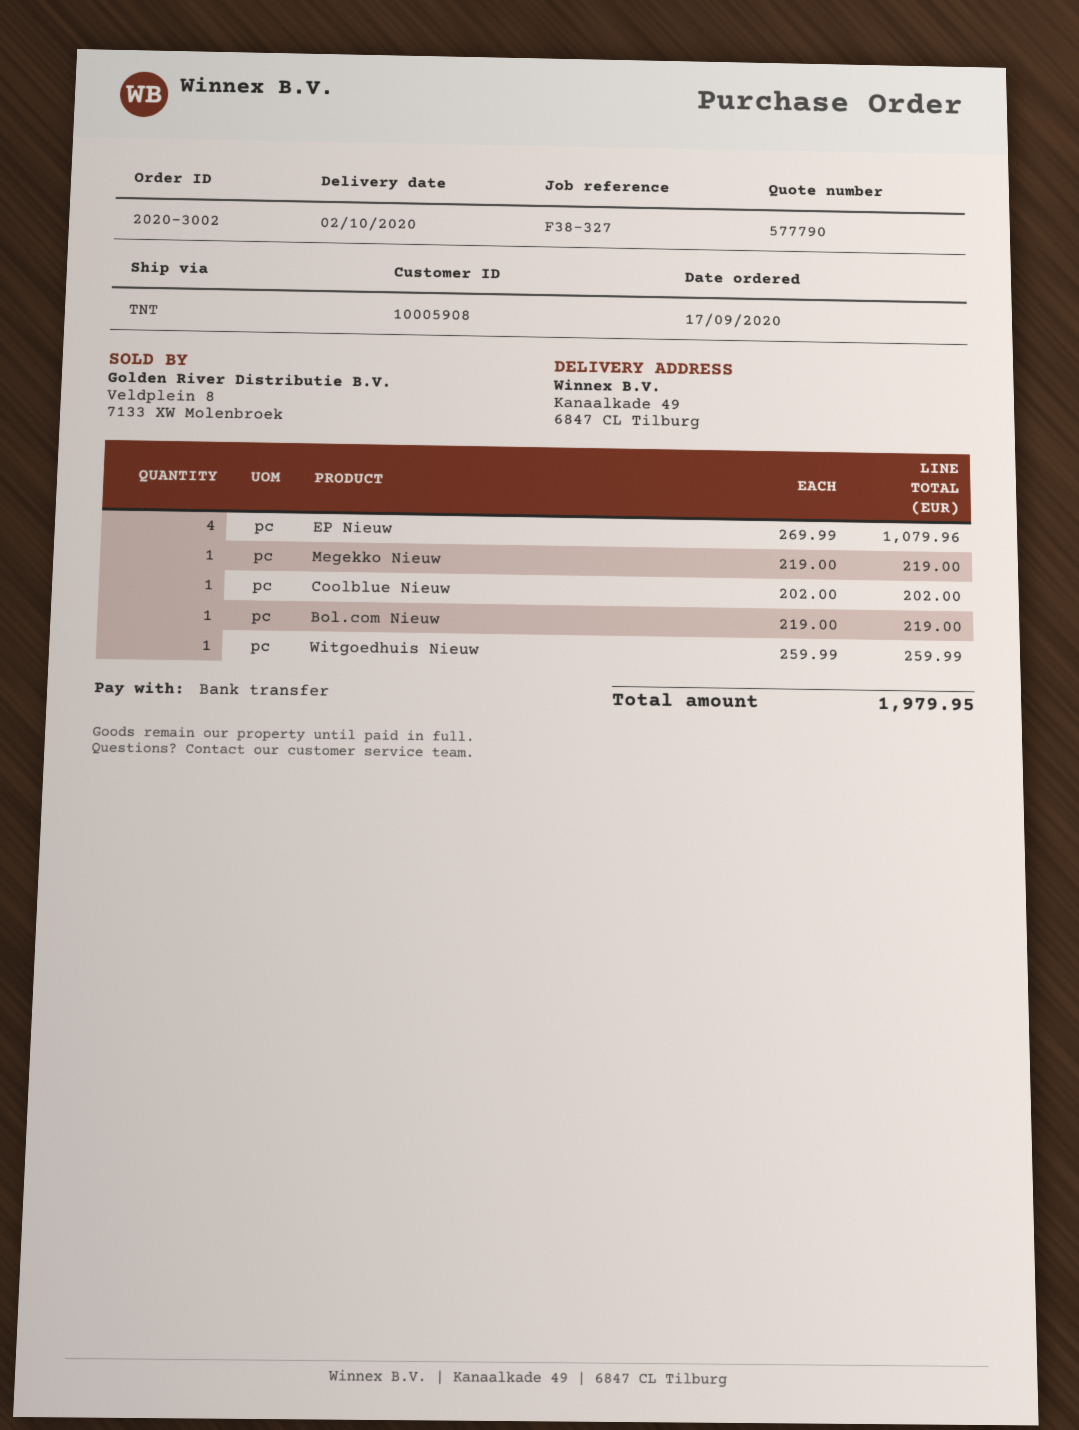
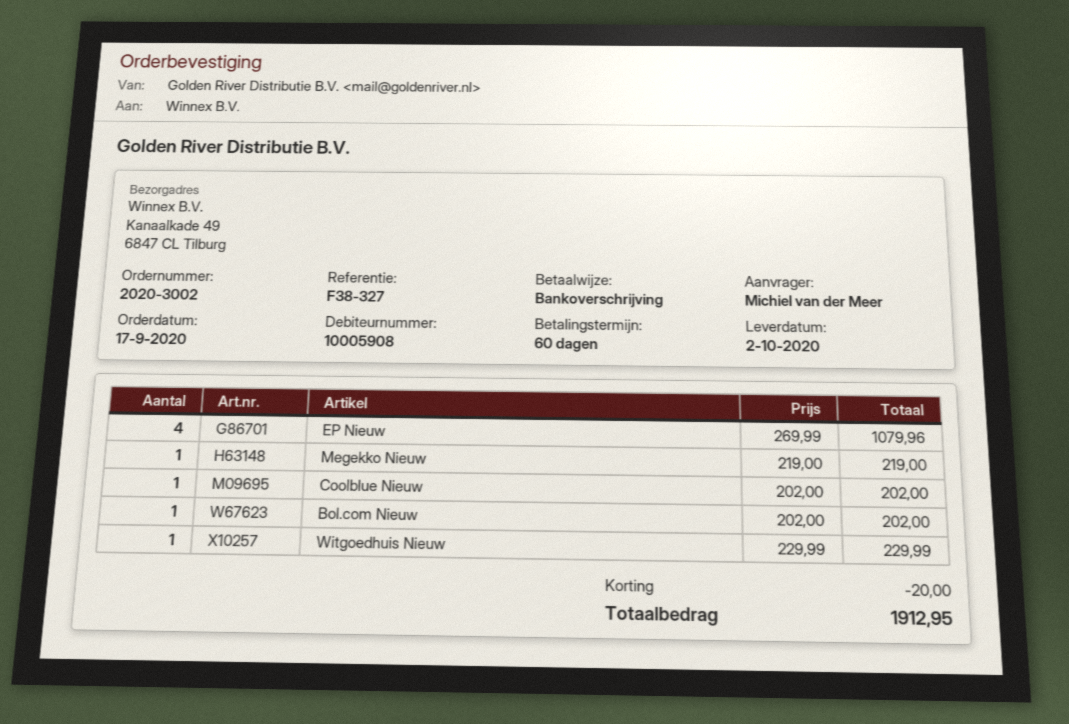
Bol.com Nieuw: 1 x 219.00 = 219.00 -> 1 x 202.00 = 202.00
Witgoedhuis Nieuw: 1 x 259.99 = 259.99 -> 1 x 229.99 = 229.99
discount: none -> 20.00
total: 1979.95 -> 1912.95

